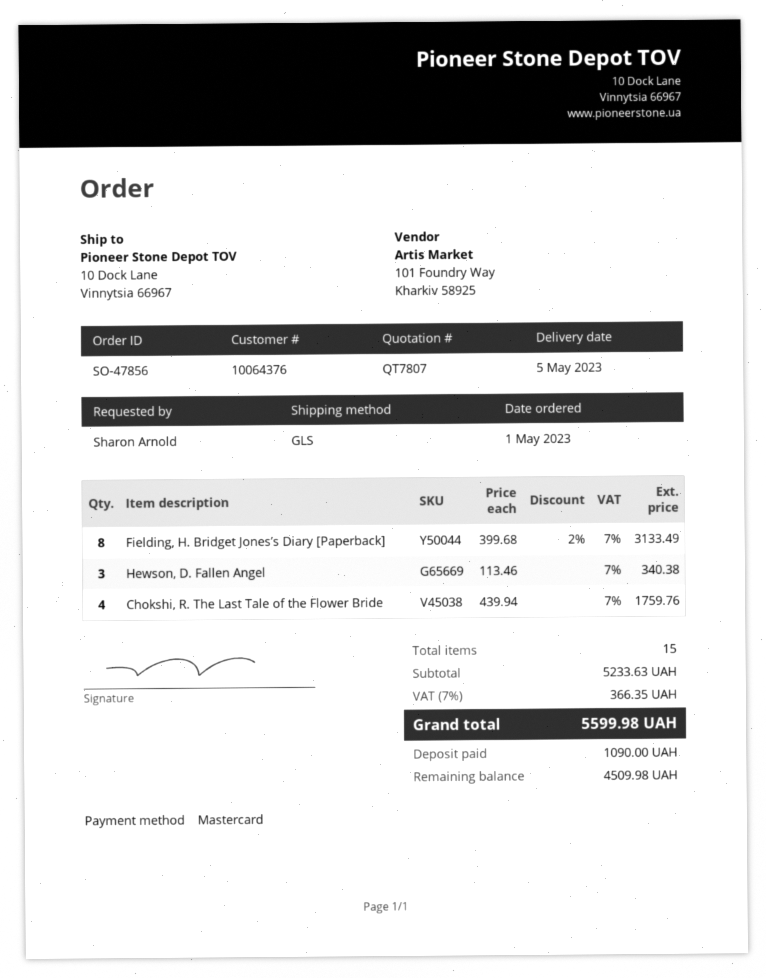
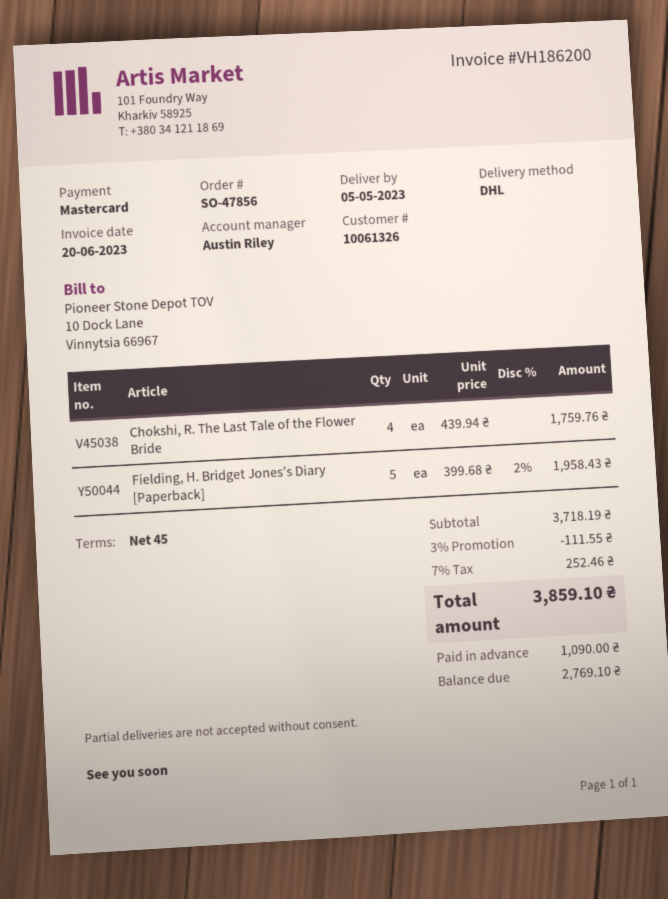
customer number: 10064376 -> 10061326
shipping method: GLS -> DHL
Fielding, H. Bridget Jones’s Diary [Paperback]: 8 x 399.68 - 2% = 3133.49 -> 5 x 399.68 - 2% = 1958.43
Hewson, D. Fallen Angel: 3 x 113.46 = 340.38 -> none
subtotal: 5233.63 -> 3718.19
discount: none -> 3% = 111.55
tax: 7% = 366.35 -> 7% = 252.46
total: 5599.98 -> 3859.10
balance: 4509.98 -> 2769.10

